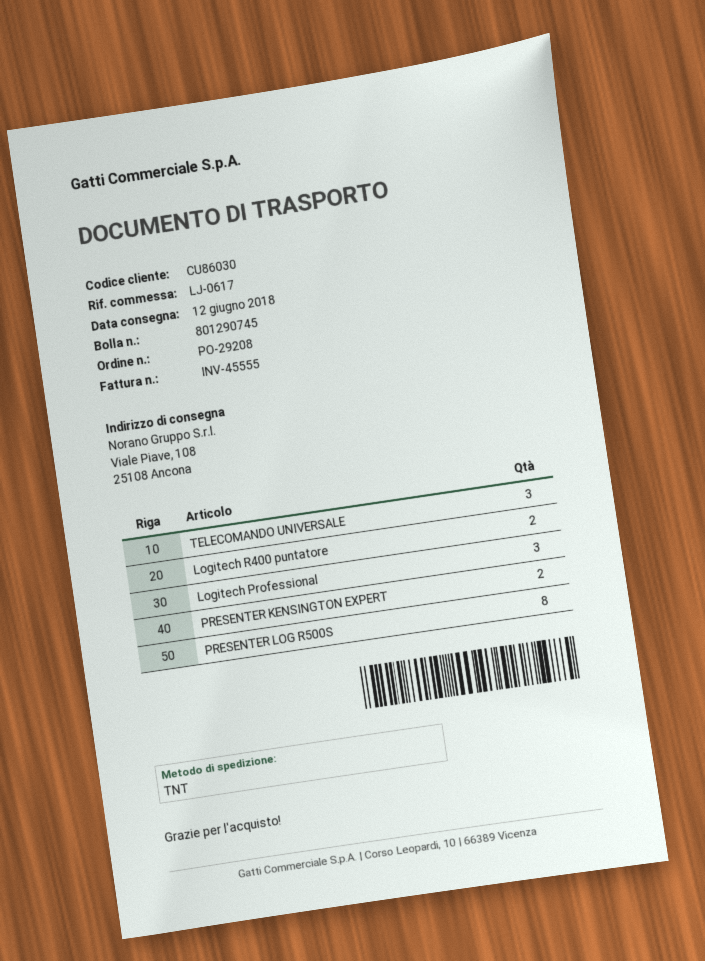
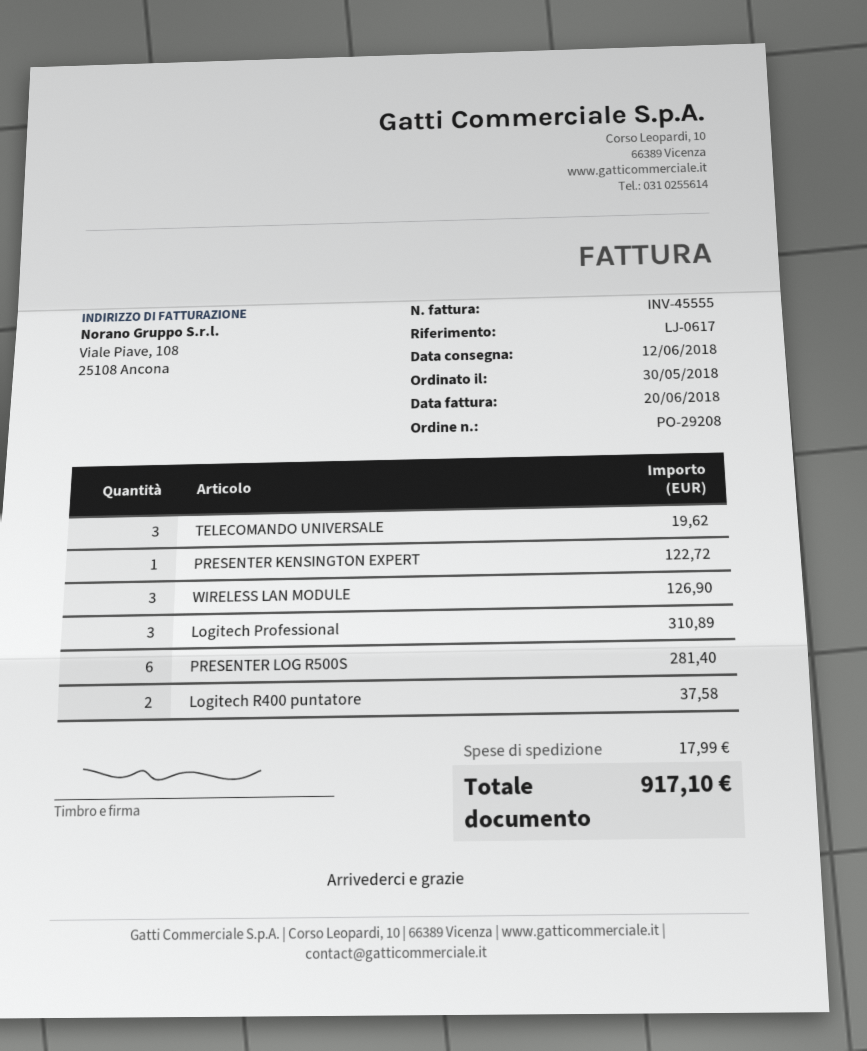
PRESENTER KENSINGTON EXPERT: 2 -> 1
PRESENTER LOG R500S: 8 -> 6
WIRELESS LAN MODULE: none -> 3

